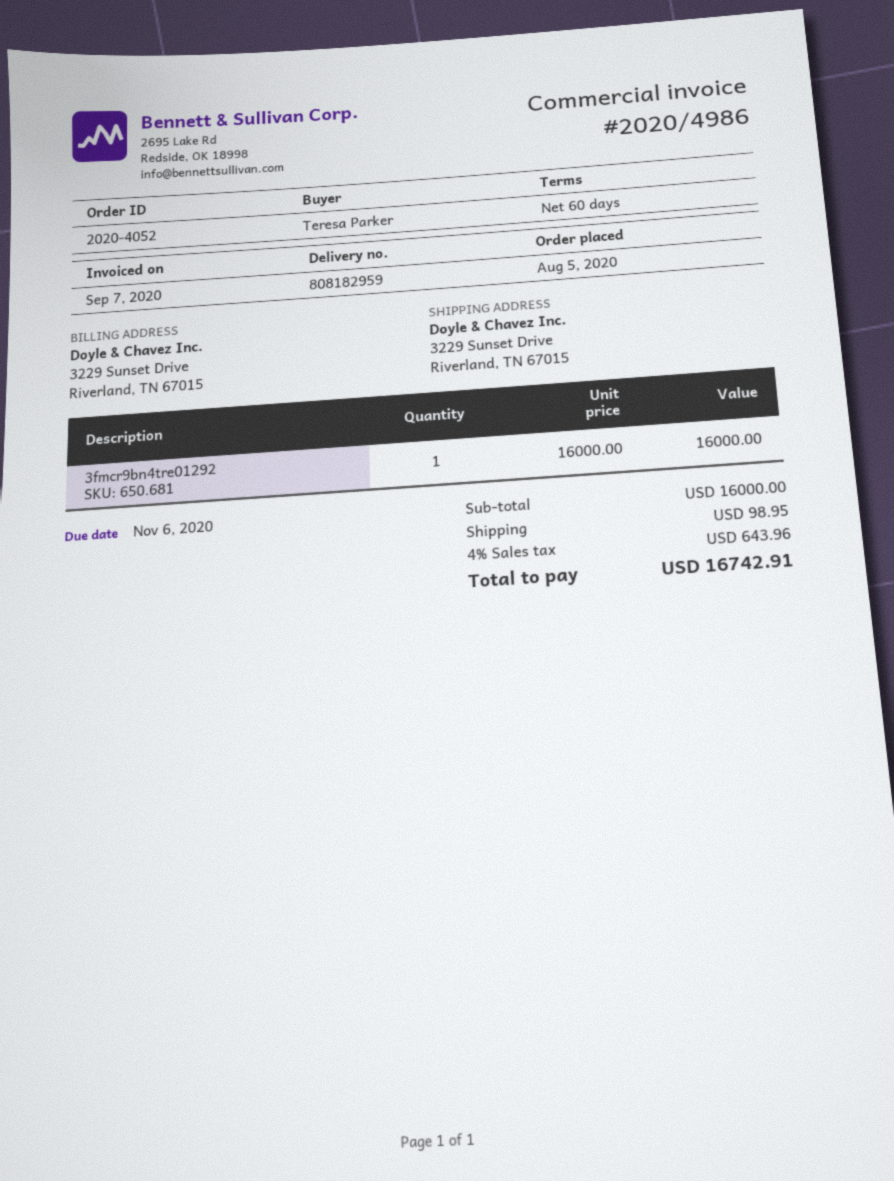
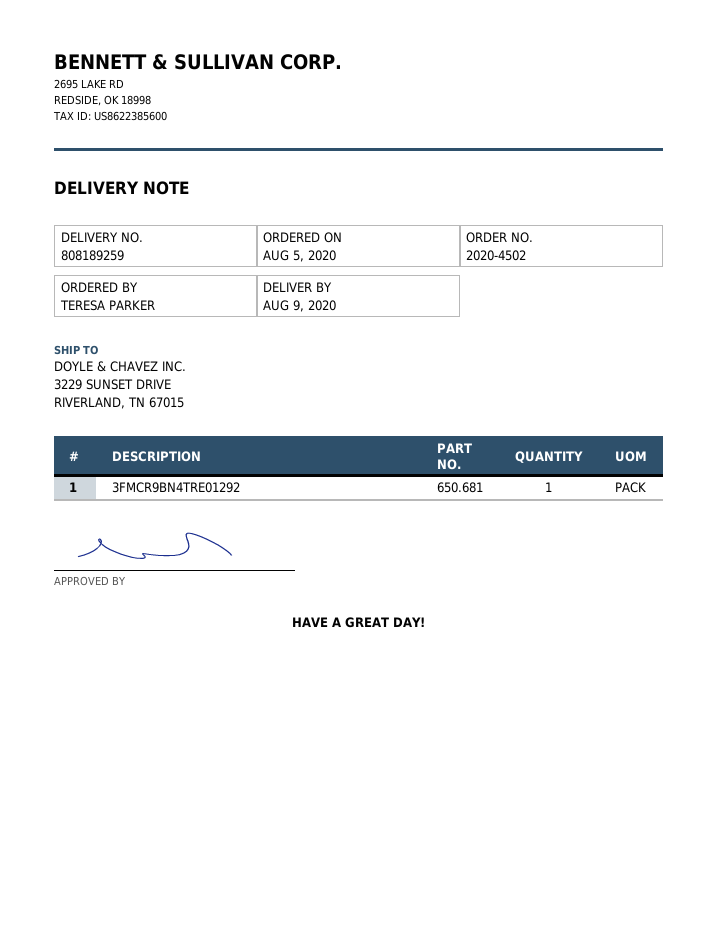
order number: 2020-4052 -> 2020-4502
delivery note number: 808182959 -> 808189259

